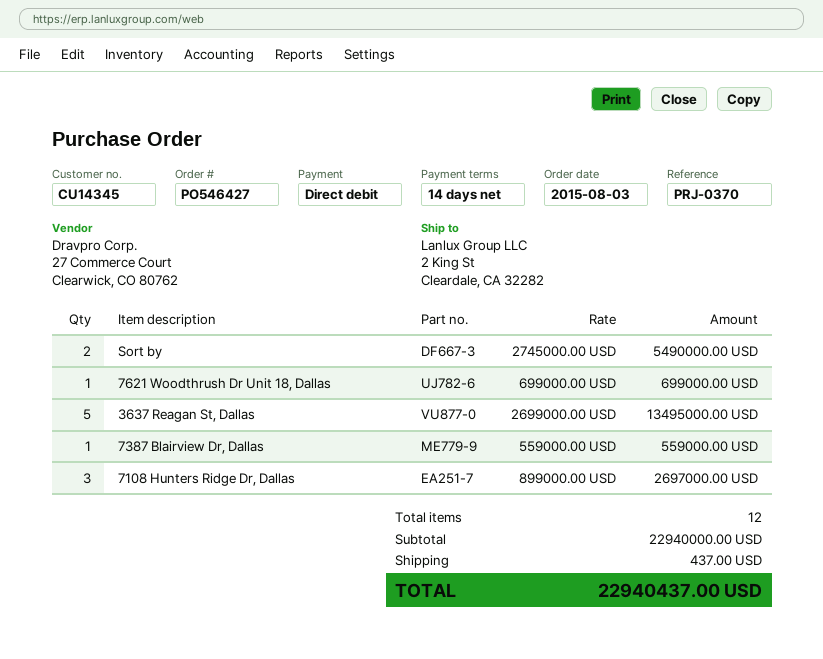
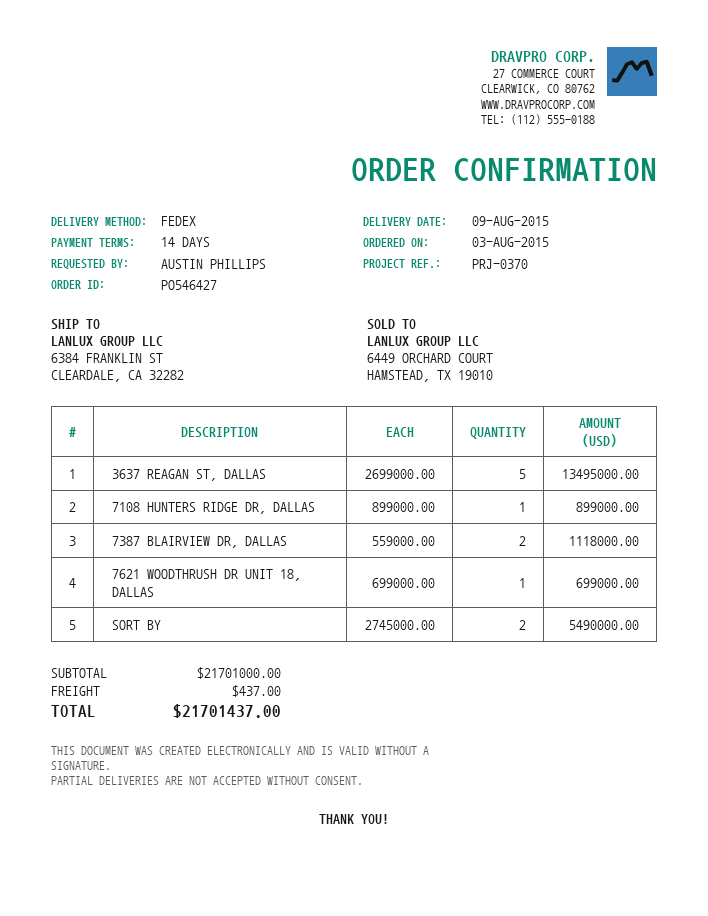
ship to: 2 King St, Cleardale, CA 32282 -> 6384 FRANKLIN ST, CLEARDALE, CA 32282
7387 Blairview Dr, Dallas: 1 x 559000.00 = 559000.00 -> 2 x 559000.00 = 1118000.00
7108 Hunters Ridge Dr, Dallas: 3 x 899000.00 = 2697000.00 -> 1 x 899000.00 = 899000.00
subtotal: 22940000.00 -> 21701000.00
total: 22940437.00 -> 21701437.00

